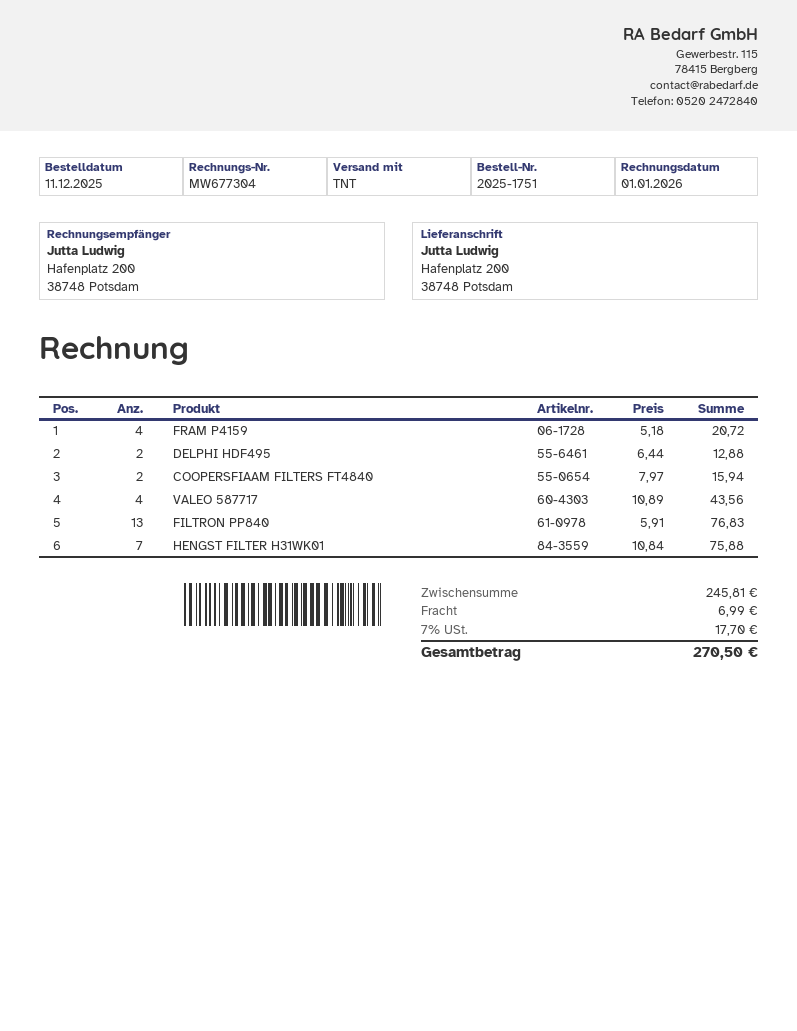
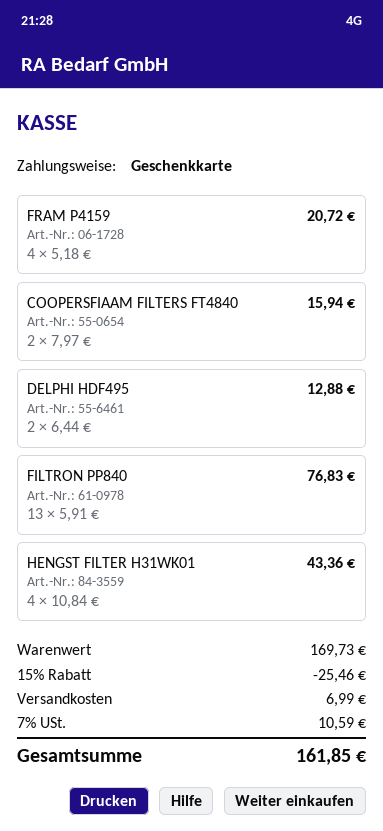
VALEO 587717: 4 x 10.89 = 43.56 -> none
HENGST FILTER H31WK01: 7 x 10.84 = 75.88 -> 4 x 10.84 = 43.36
subtotal: 245.81 -> 169.73
discount: none -> 15% = 25.46
tax: 7% = 17.70 -> 7% = 10.59
total: 270.50 -> 161.85

